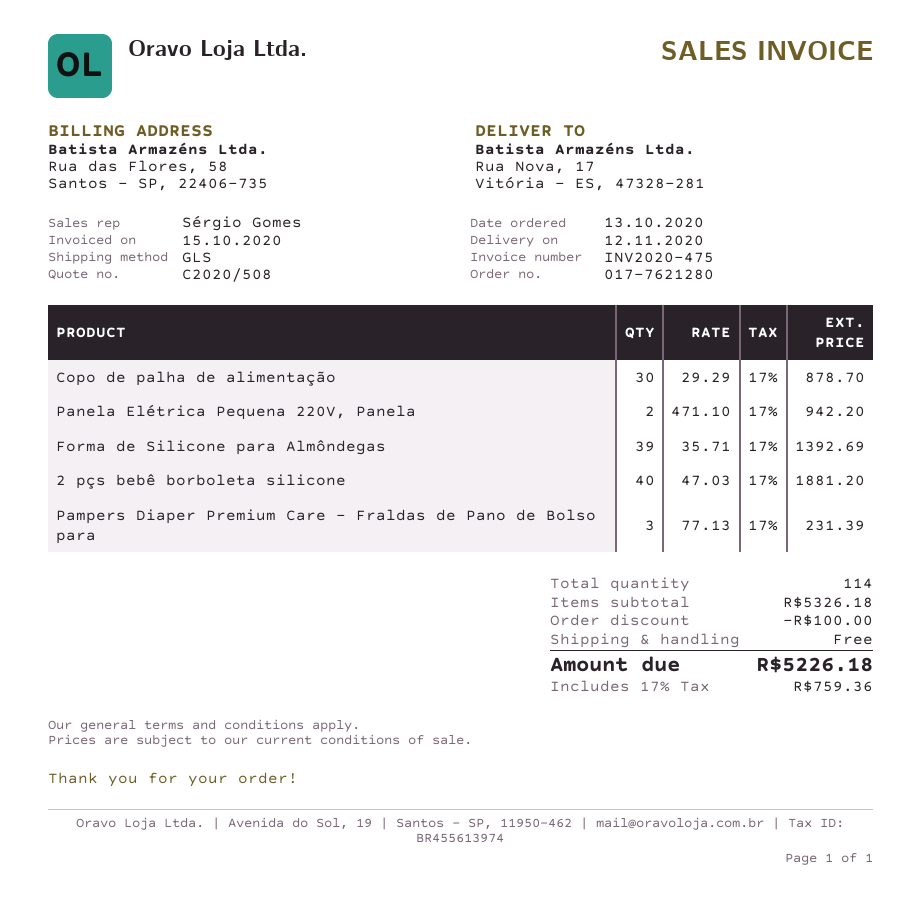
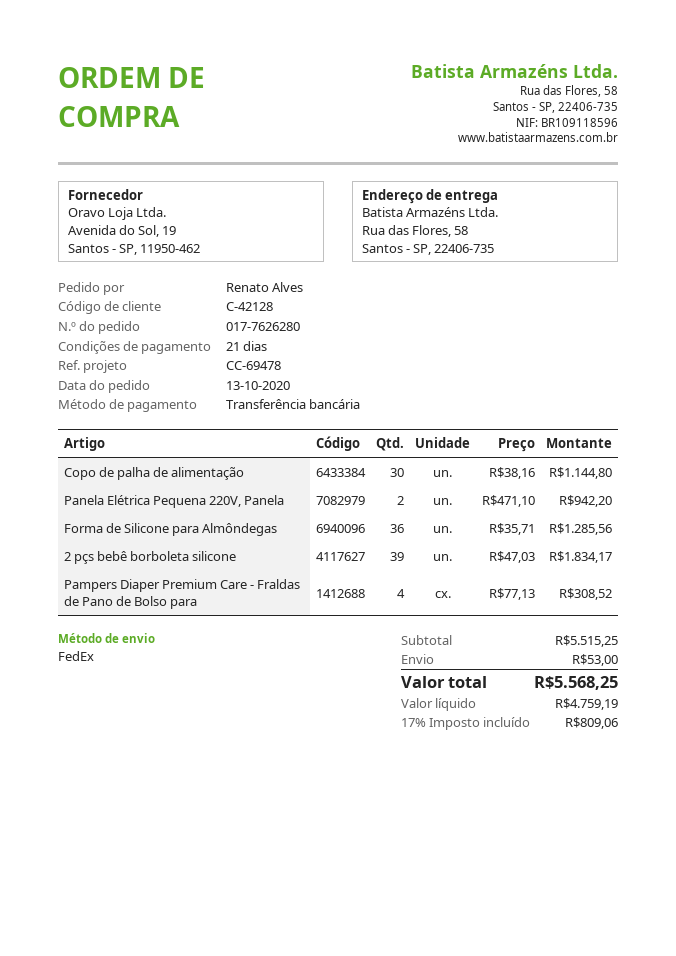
order number: 017-7621280 -> 017-7626280
shipping method: GLS -> FedEx
ship to: Rua Nova, 17, Vitória - ES, 47328-281 -> Rua das Flores, 58, Santos - SP, 22406-735
Copo de palha de alimentação: 30 x 29.29 = 878.70 -> 30 x 38.16 = 1144.80
Forma de Silicone para Almôndegas: 39 x 35.71 = 1392.69 -> 36 x 35.71 = 1285.56
2 pçs bebê borboleta silicone: 40 x 47.03 = 1881.20 -> 39 x 47.03 = 1834.17
Pampers Diaper Premium Care - Fraldas de Pano de Bolso para: 3 x 77.13 = 231.39 -> 4 x 77.13 = 308.52
subtotal: 5326.18 -> 5515.25
discount: 100.00 -> none
shipping: 0.00 -> 53.00
tax: 17% = 759.36 -> 17% = 809.06
total: 5226.18 -> 5568.25

